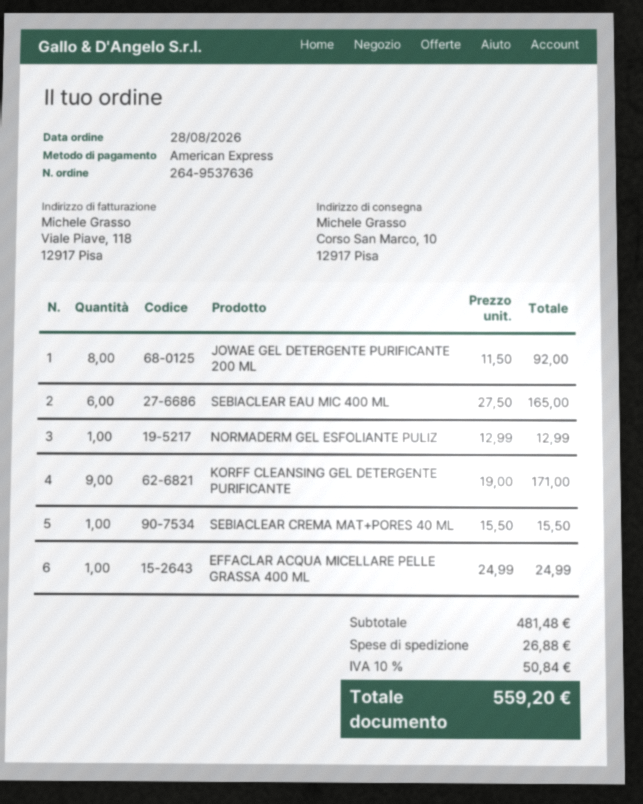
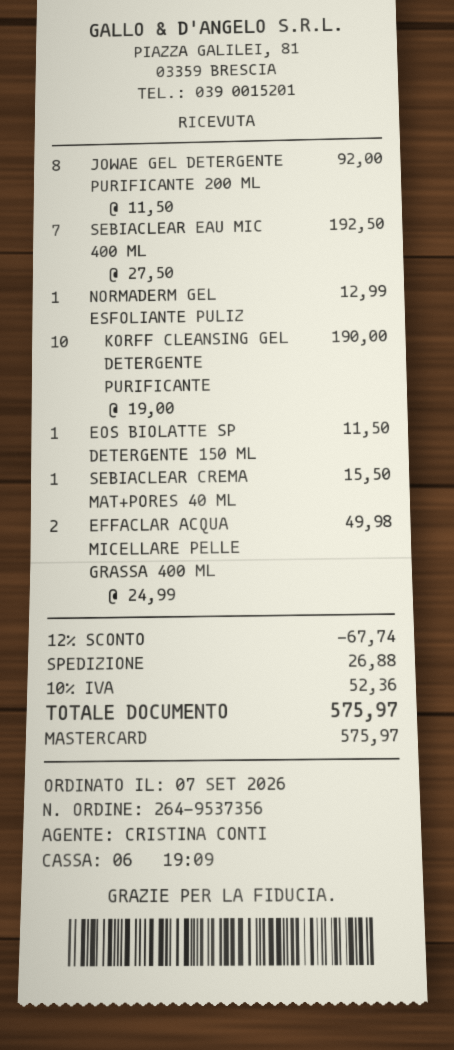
order number: 264-9537636 -> 264-9537356
order date: 2026-08-28 -> 2026-09-07
payment method: American Express -> Mastercard
SEBIACLEAR EAU MIC 400 ML: 6 x 27.50 = 165.00 -> 7 x 27.50 = 192.50
KORFF CLEANSING GEL DETERGENTE PURIFICANTE: 9 x 19.00 = 171.00 -> 10 x 19.00 = 190.00
EFFACLAR ACQUA MICELLARE PELLE GRASSA 400 ML: 1 x 24.99 = 24.99 -> 2 x 24.99 = 49.98
EOS BIOLATTE SP DETERGENTE 150 ML: none -> 1 x 11.50 = 11.50
discount: none -> 12% = 67.74
tax: 10% = 50.84 -> 10% = 52.36
total: 559.20 -> 575.97

